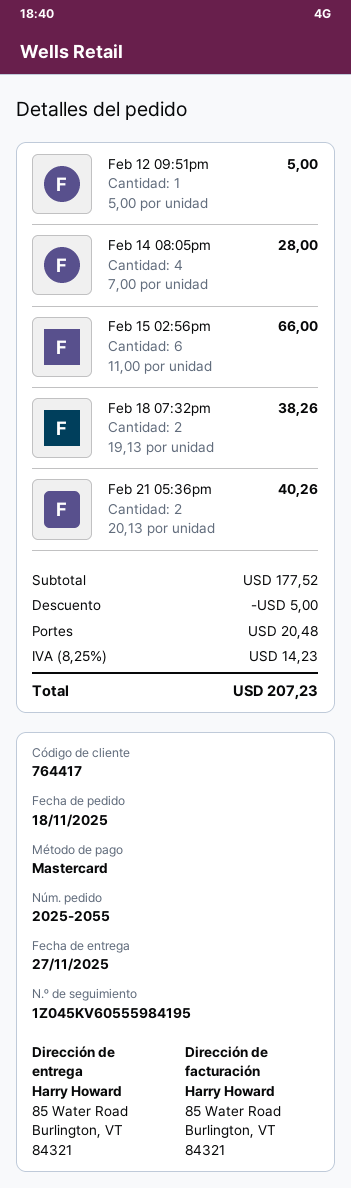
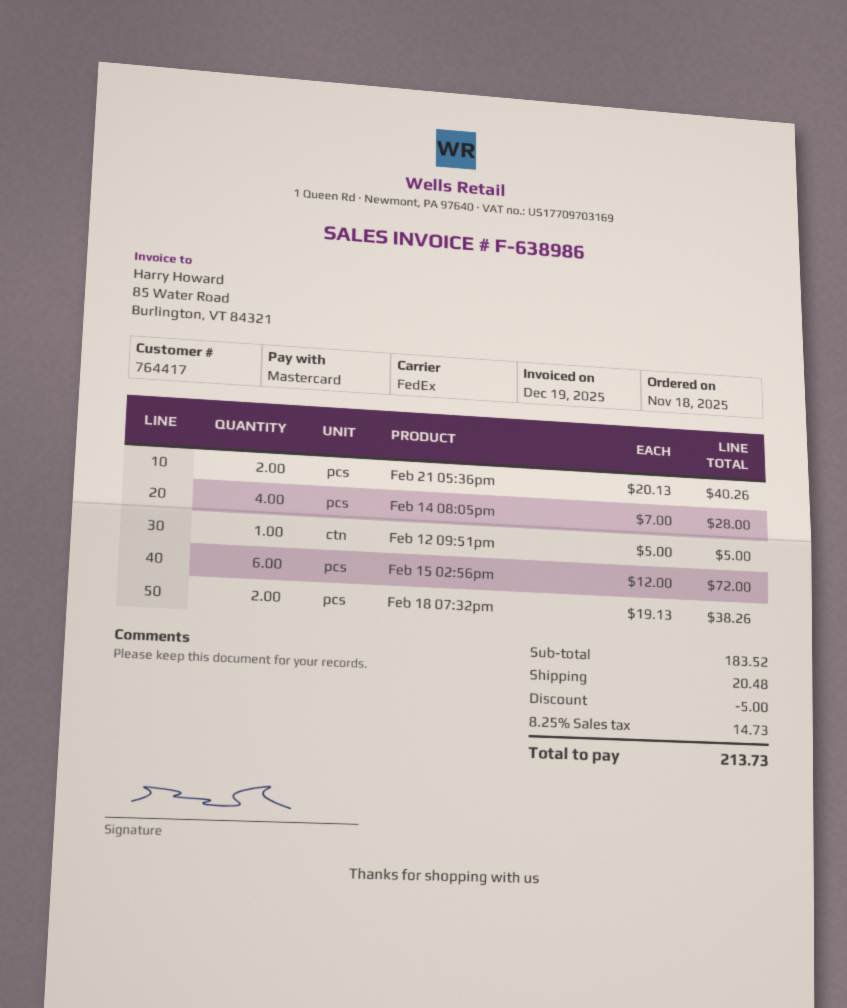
Feb 15 02:56pm: 6 x 11.00 = 66.00 -> 6 x 12.00 = 72.00
subtotal: 177.52 -> 183.52
tax: 8.25% = 14.23 -> 8.25% = 14.73
total: 207.23 -> 213.73

